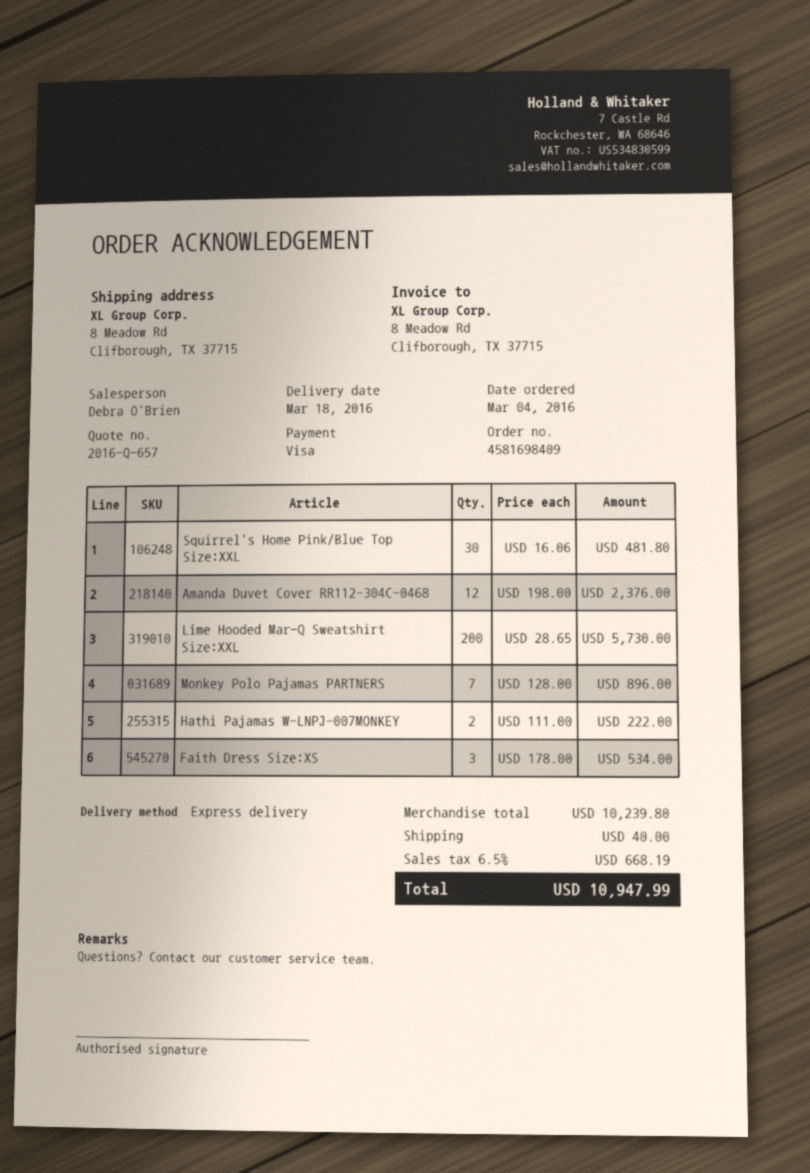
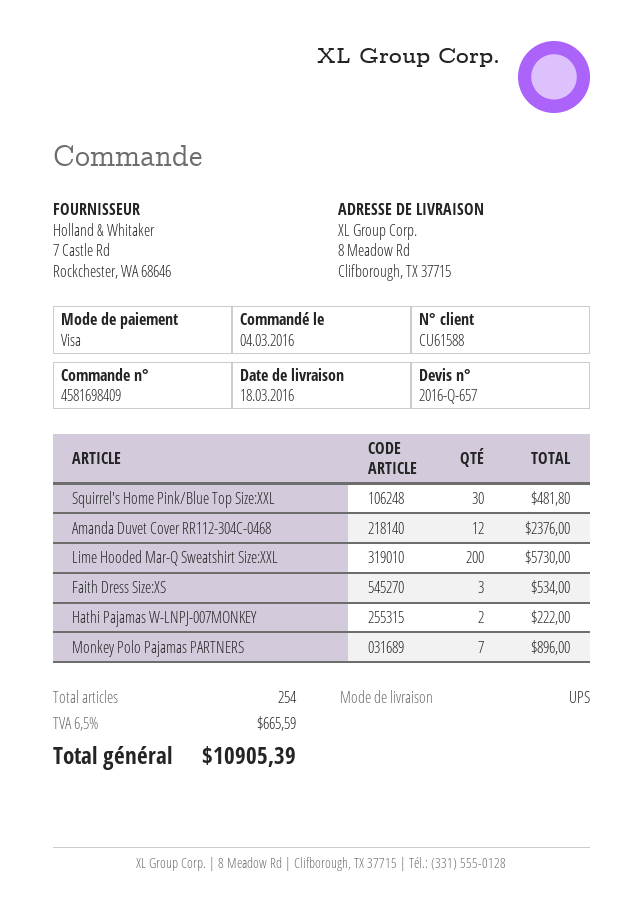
shipping method: express -> UPS
shipping: 40.00 -> none
tax: 6.5% = 668.19 -> 6.5% = 665.59
total: 10947.99 -> 10905.39

